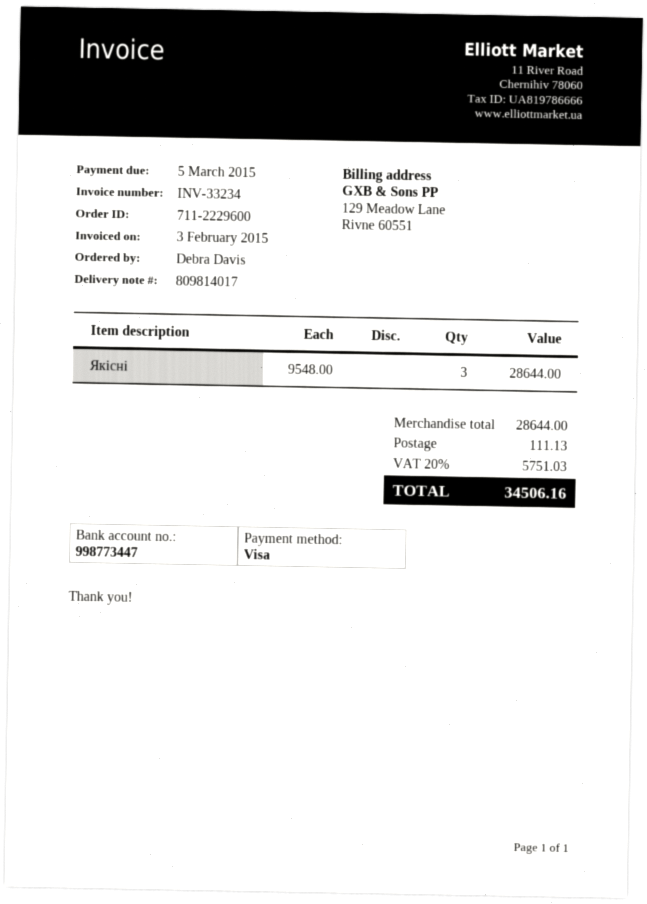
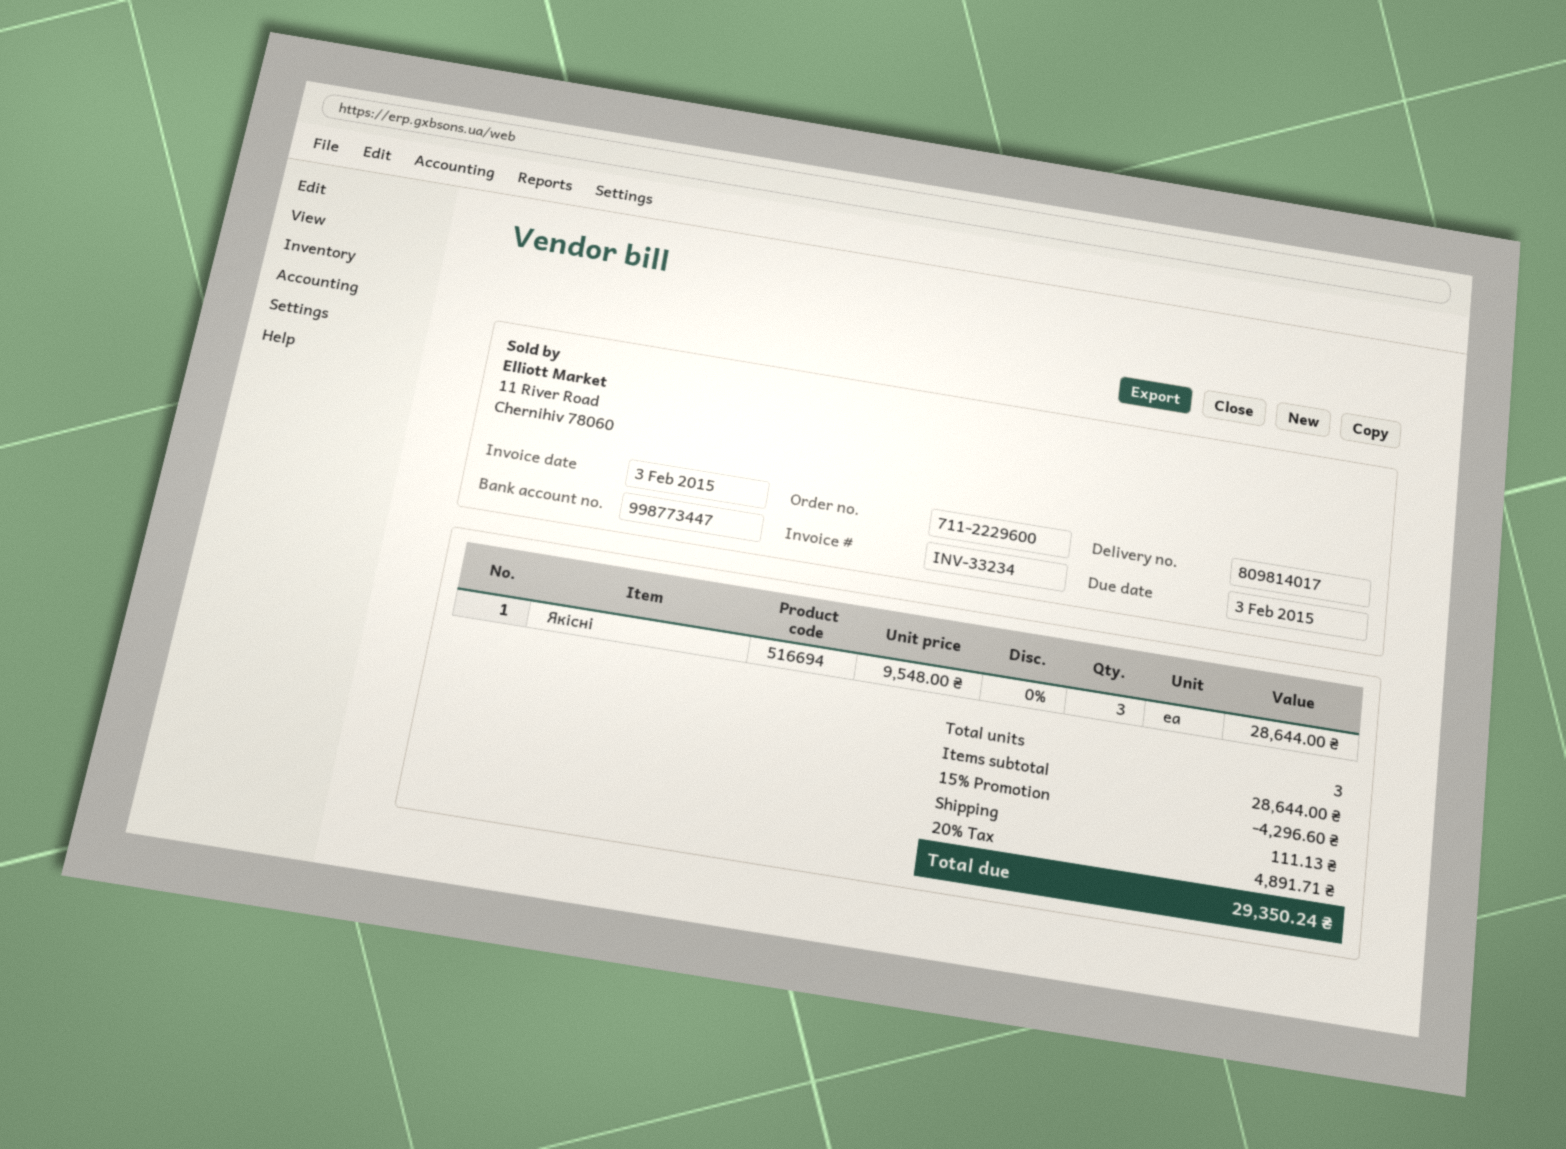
due date: 2015-03-05 -> 2015-02-03
discount: none -> 15% = 4296.60
tax: 20% = 5751.03 -> 20% = 4891.71
total: 34506.16 -> 29350.24

